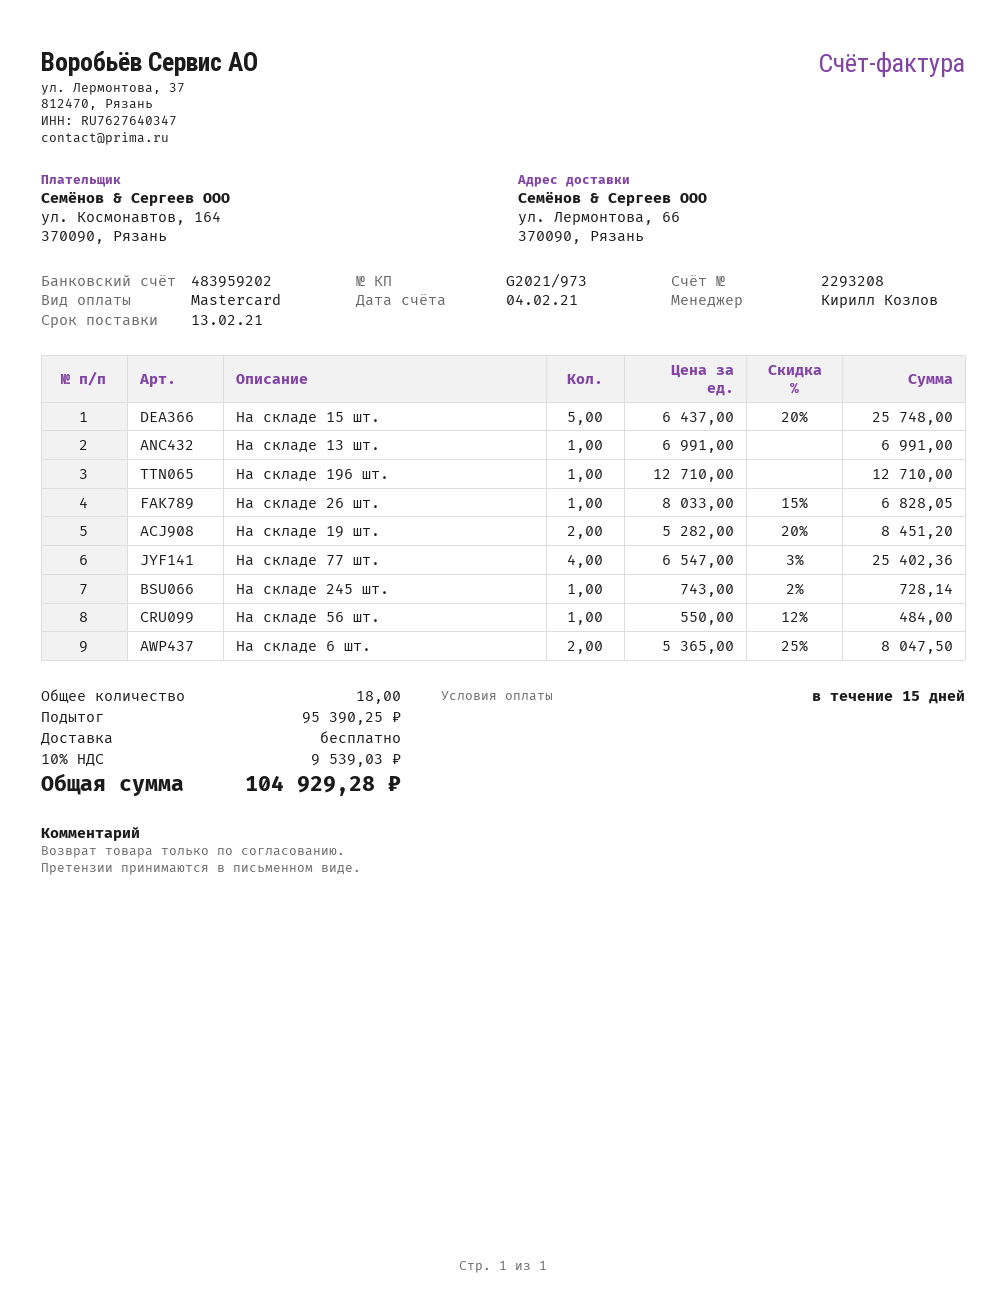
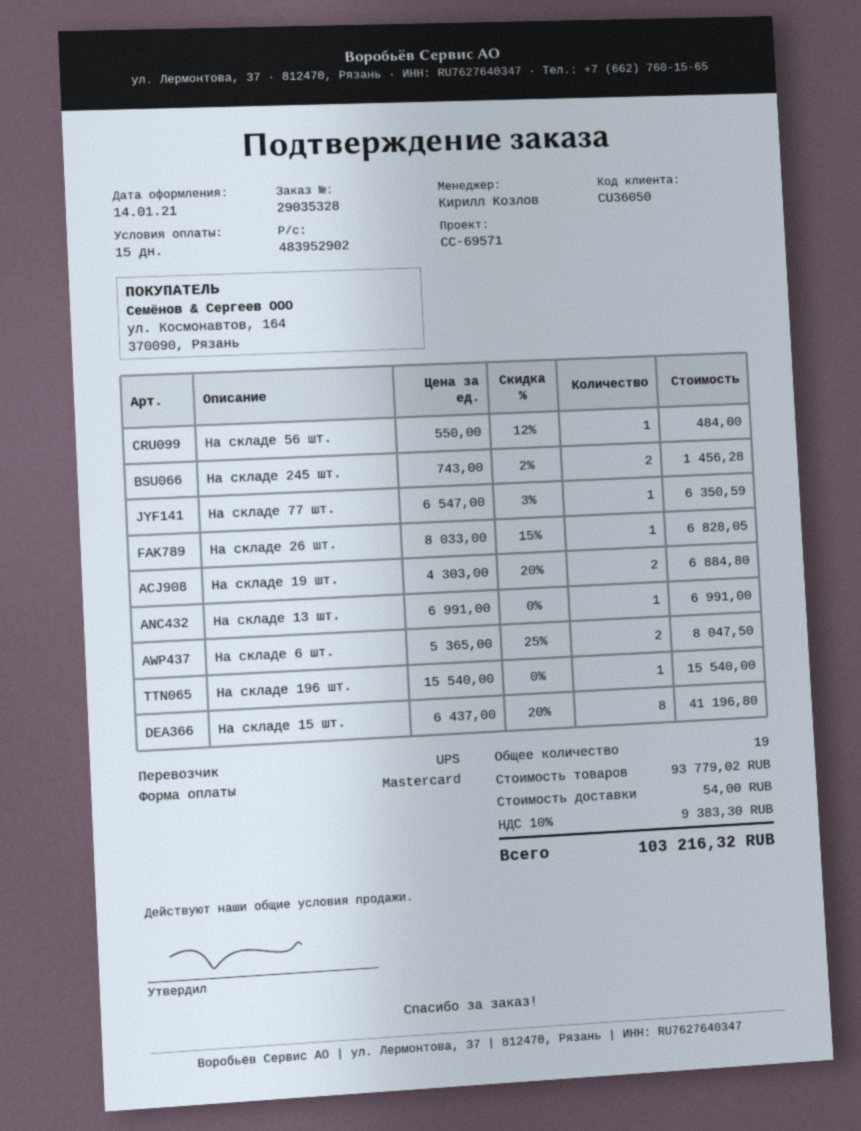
bank account: 483959202 -> 483952902
На складе 15 шт.: 5 x 6437.00 - 20% = 25748.00 -> 8 x 6437.00 - 20% = 41196.80
На складе 196 шт.: 1 x 12710.00 = 12710.00 -> 1 x 15540.00 = 15540.00
На складе 19 шт.: 2 x 5282.00 - 20% = 8451.20 -> 2 x 4303.00 - 20% = 6884.80
На складе 77 шт.: 4 x 6547.00 - 3% = 25402.36 -> 1 x 6547.00 - 3% = 6350.59
На складе 245 шт.: 1 x 743.00 - 2% = 728.14 -> 2 x 743.00 - 2% = 1456.28
total quantity: 18 -> 19
subtotal: 95390.25 -> 93779.02
shipping: 0.00 -> 54.00
tax: 10% = 9539.03 -> 10% = 9383.30
total: 104929.28 -> 103216.32

